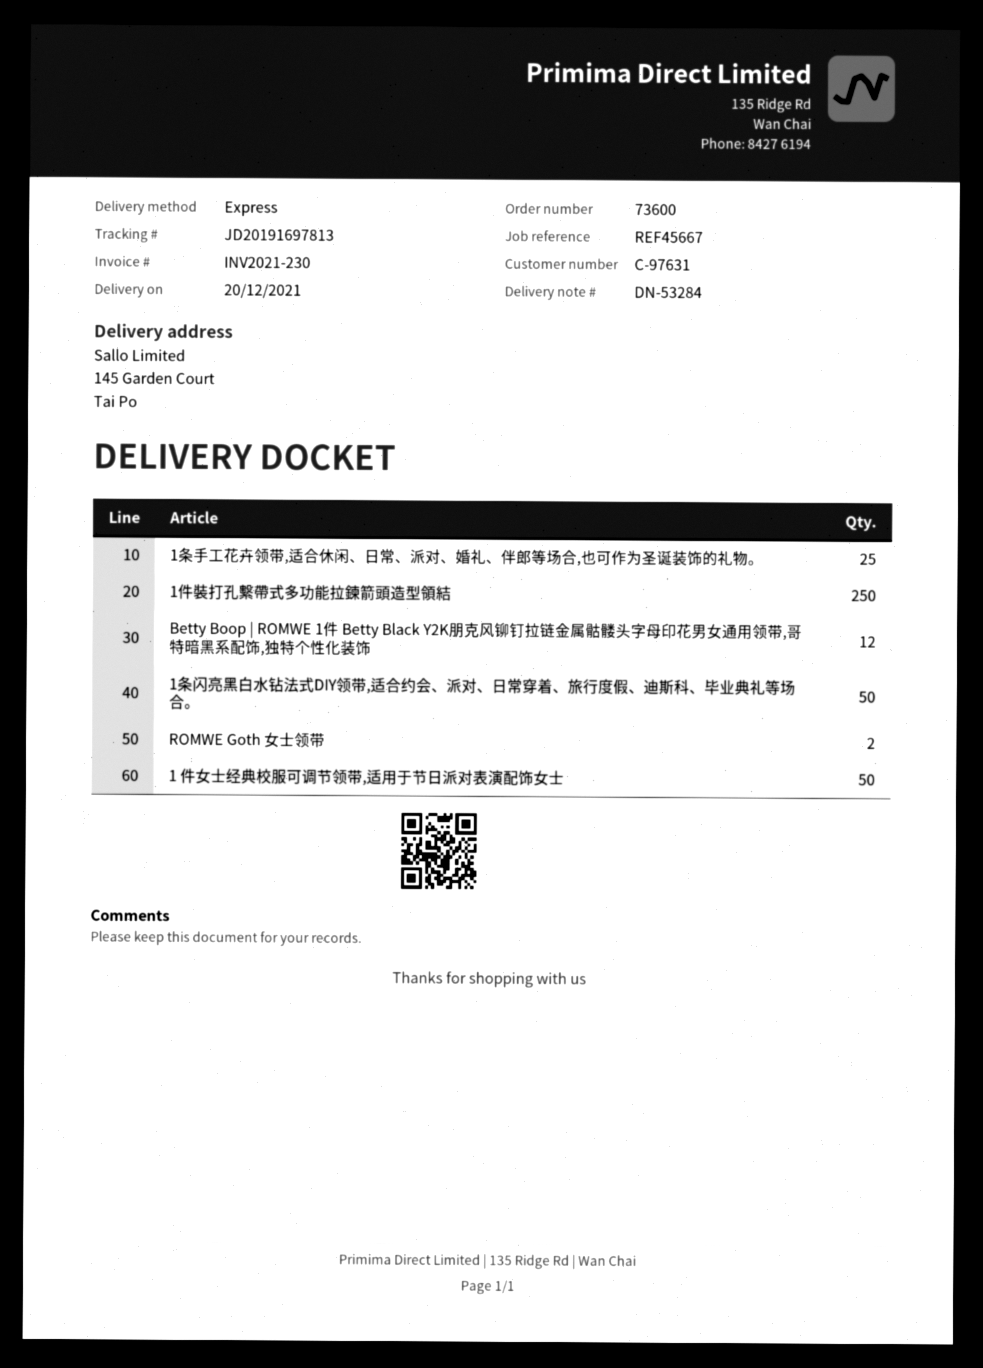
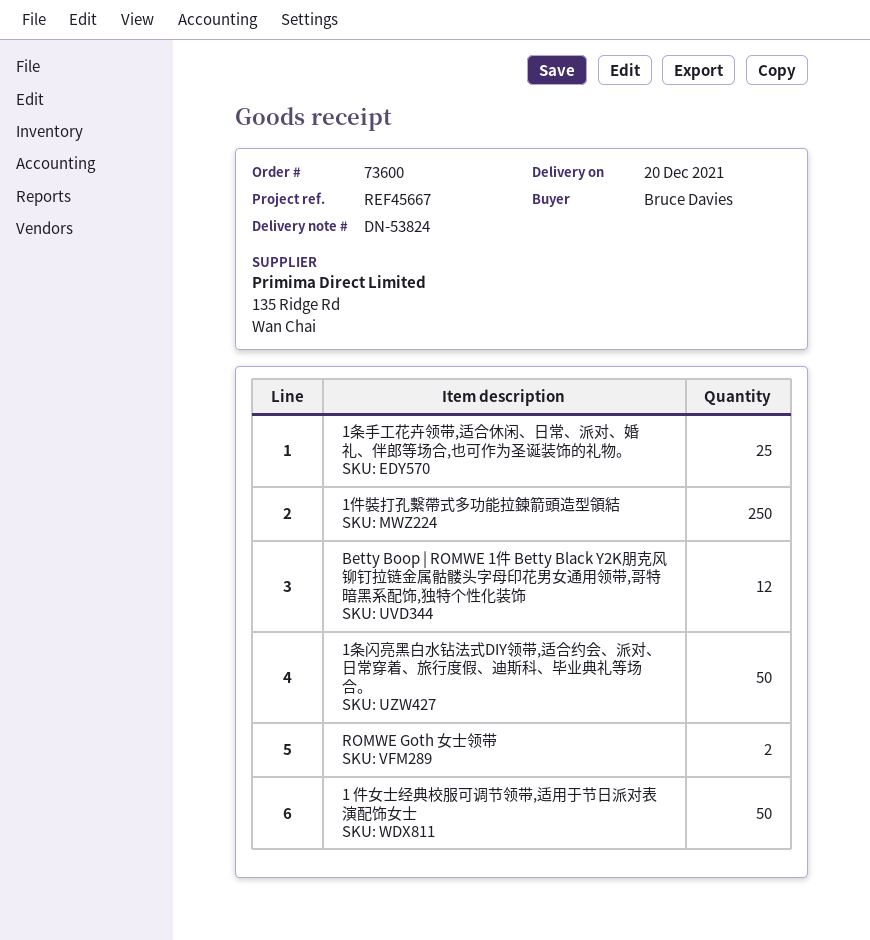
delivery note number: DN-53284 -> DN-53824

